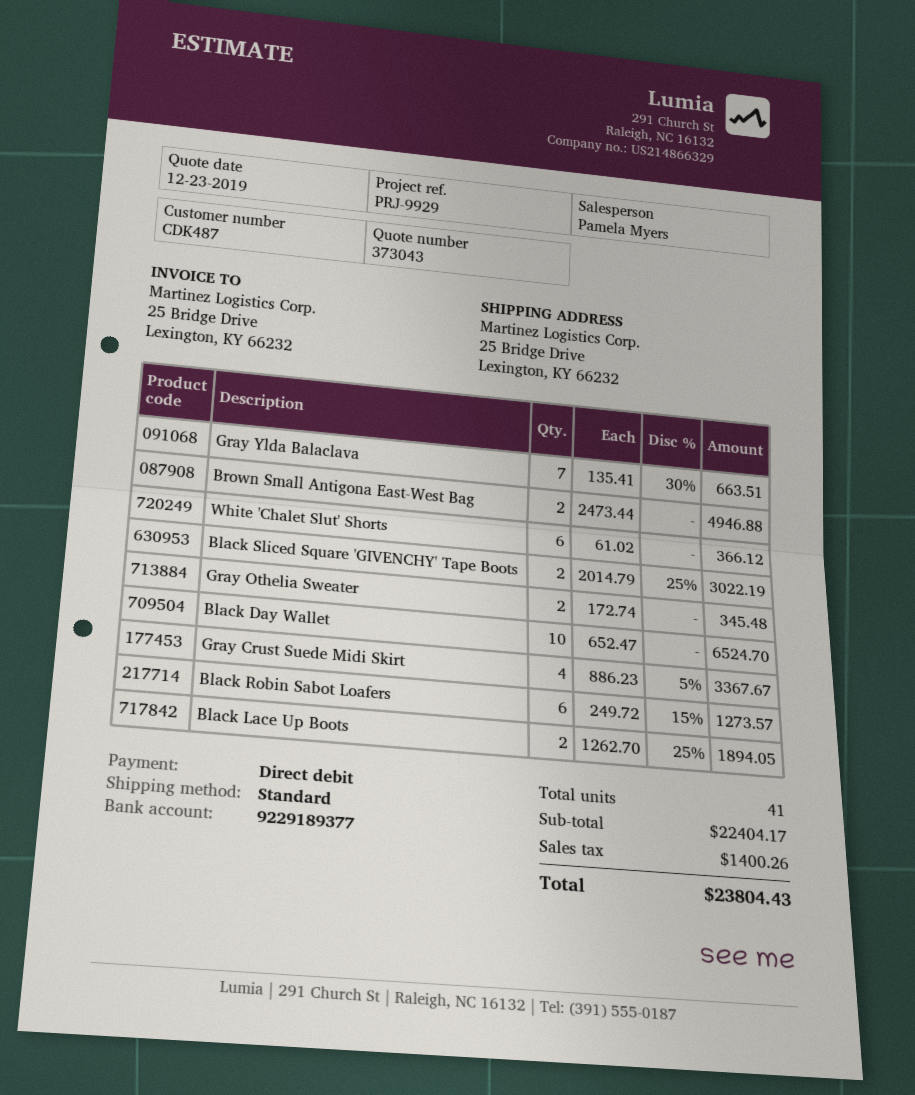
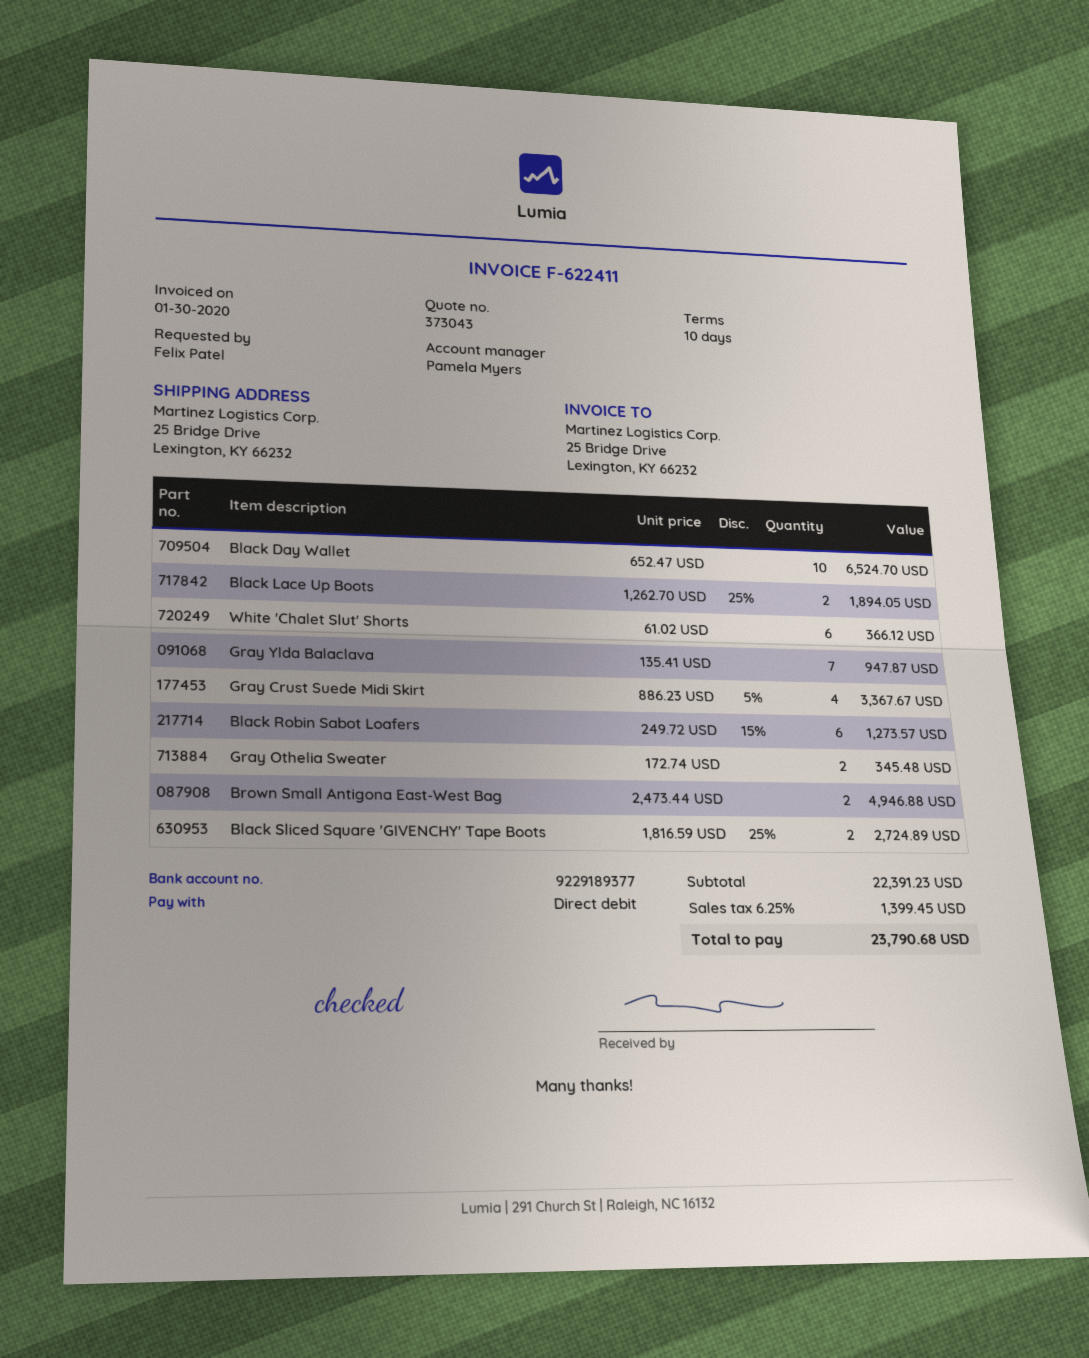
Gray Ylda Balaclava: 7 x 135.41 - 30% = 663.51 -> 7 x 135.41 = 947.87
Black Sliced Square 'GIVENCHY' Tape Boots: 2 x 2014.79 - 25% = 3022.19 -> 2 x 1816.59 - 25% = 2724.89
subtotal: 22404.17 -> 22391.23
tax: 1400.26 -> 1399.45
total: 23804.43 -> 23790.68

